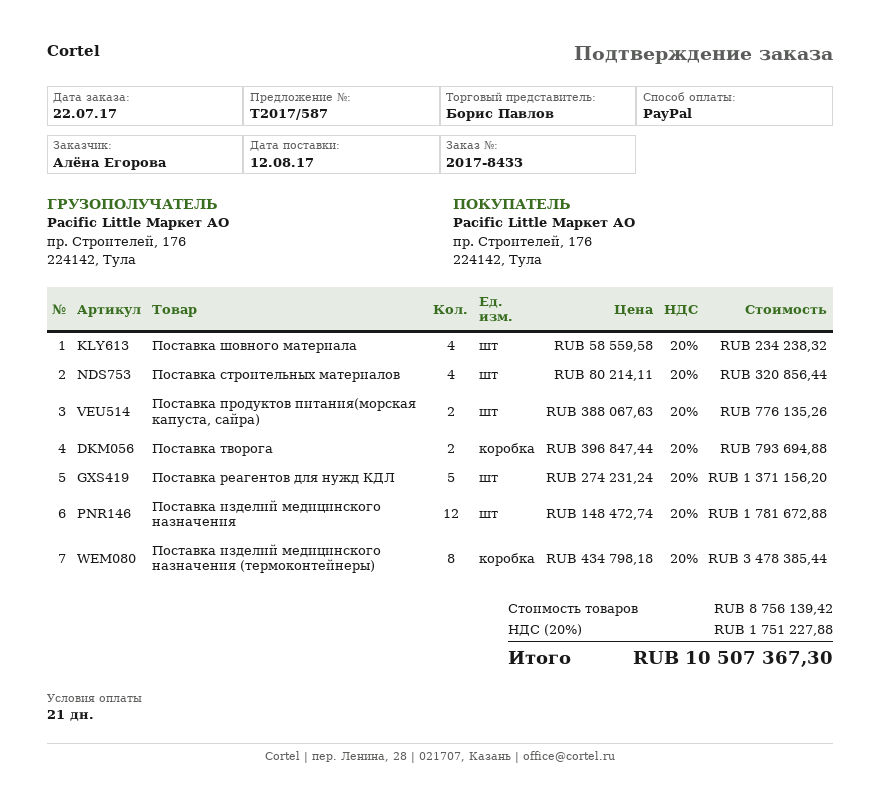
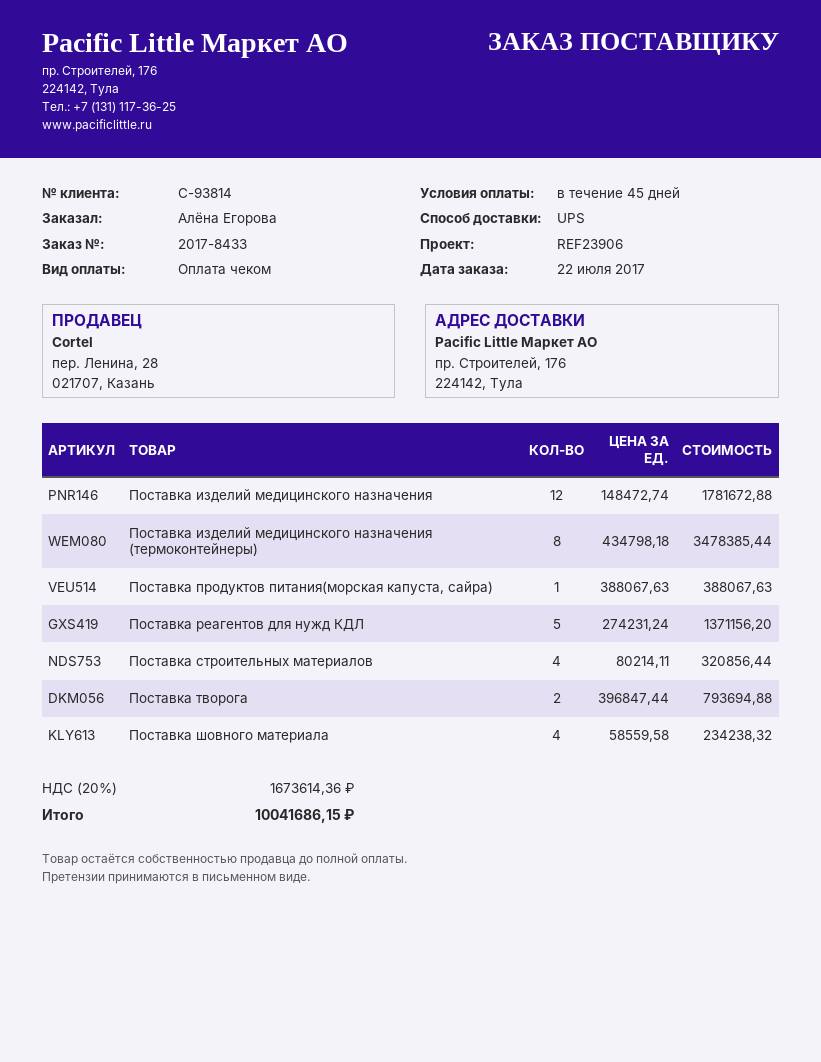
payment terms: 21 days -> 45 days
payment method: PayPal -> cheque
Поставка продуктов питания(морская капуста, сайра): 2 x 388067.63 = 776135.26 -> 1 x 388067.63 = 388067.63
tax: 20% = 1751227.88 -> 20% = 1673614.36
total: 10507367.30 -> 10041686.15

